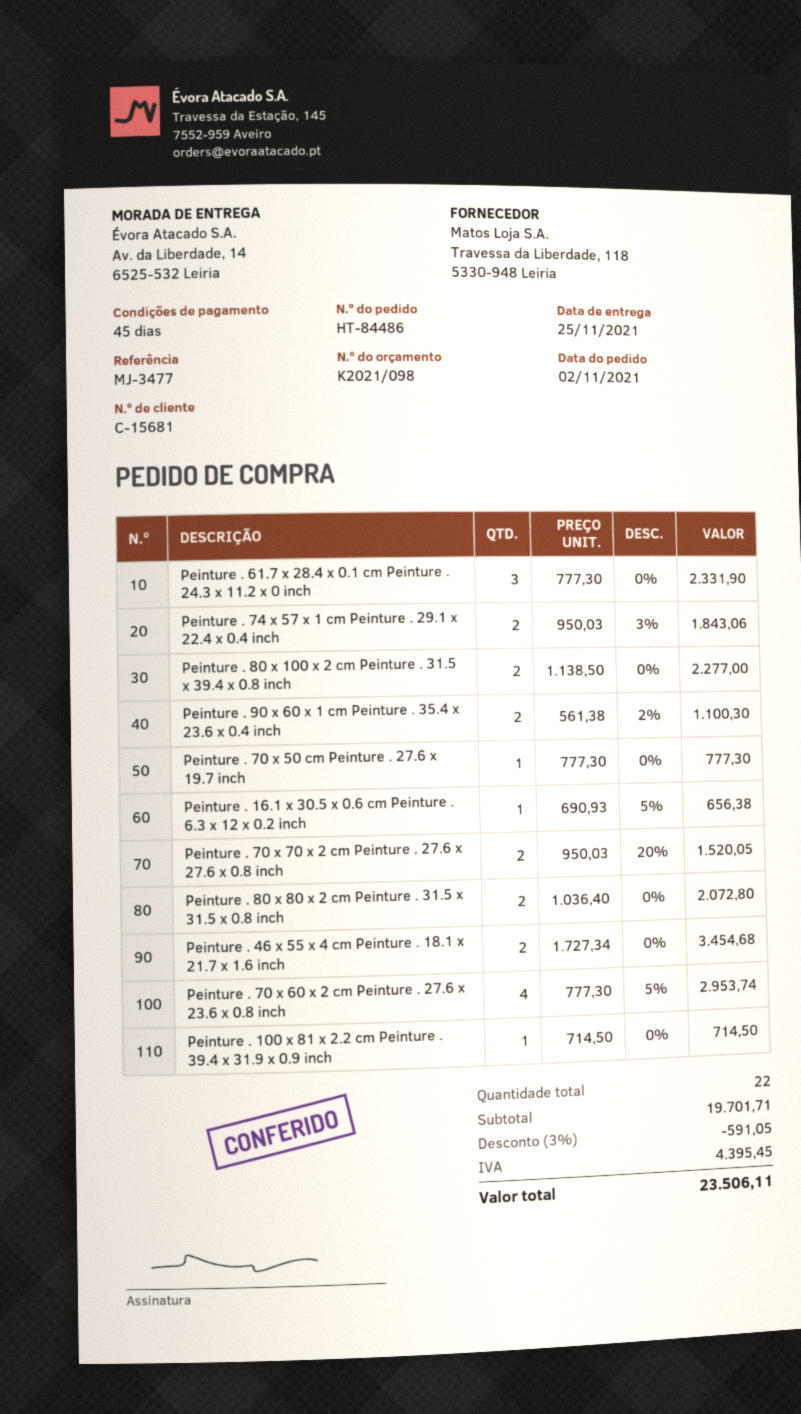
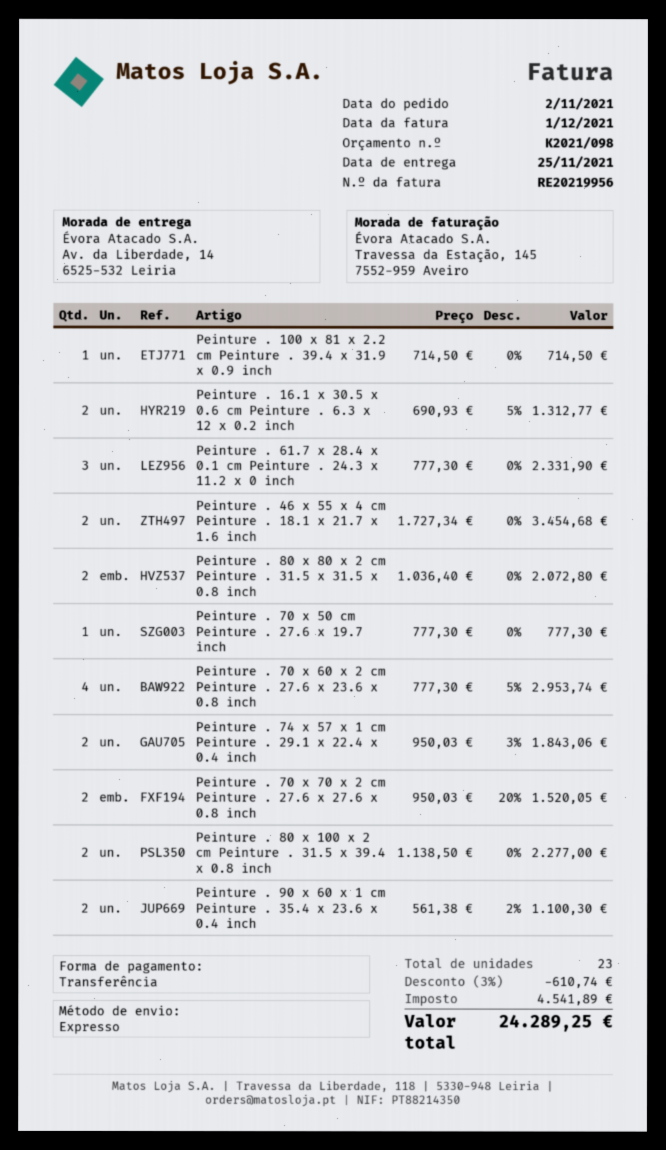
Peinture . 16.1 x 30.5 x 0.6 cm Peinture . 6.3 x 12 x 0.2 inch: 1 x 690.93 - 5% = 656.38 -> 2 x 690.93 - 5% = 1312.77
total quantity: 22 -> 23
discount: 3% = 591.05 -> 3% = 610.74
tax: 4395.45 -> 4541.89
total: 23506.11 -> 24289.25

